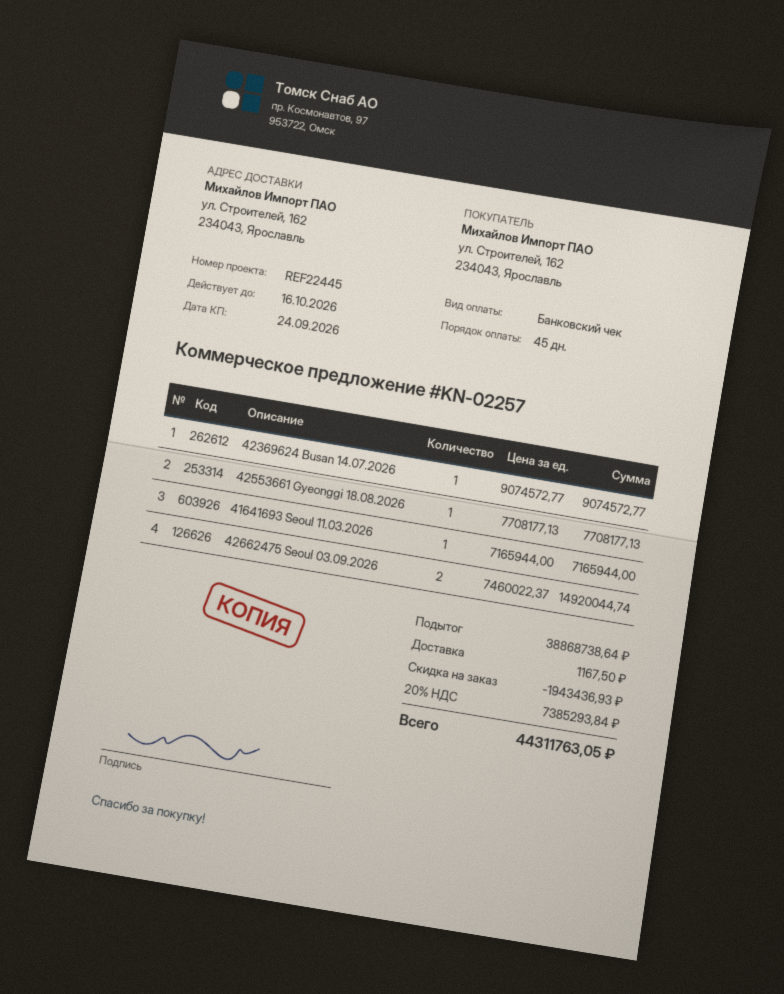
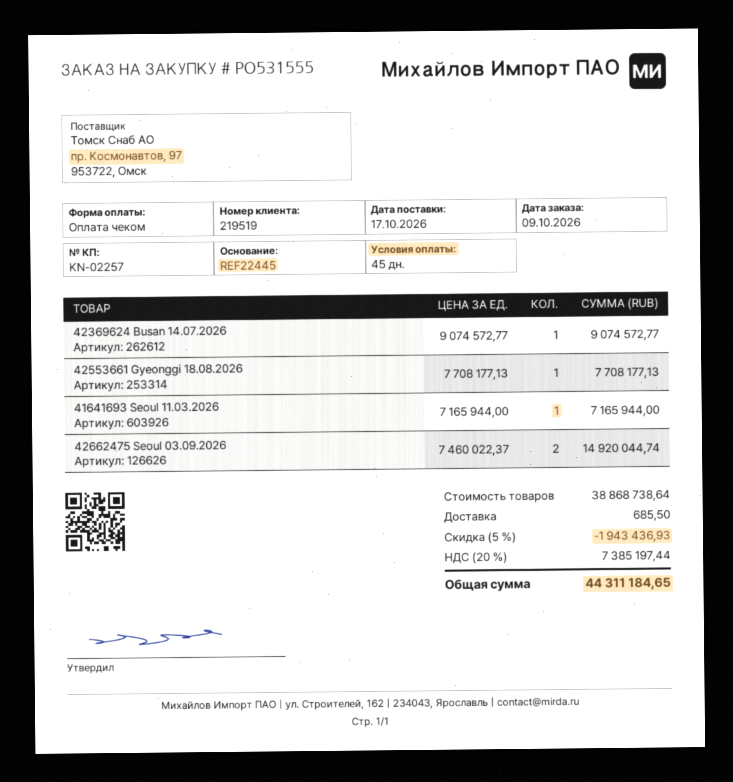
shipping: 1167.50 -> 685.50
tax: 20% = 7385293.84 -> 20% = 7385197.44
total: 44311763.05 -> 44311184.65

